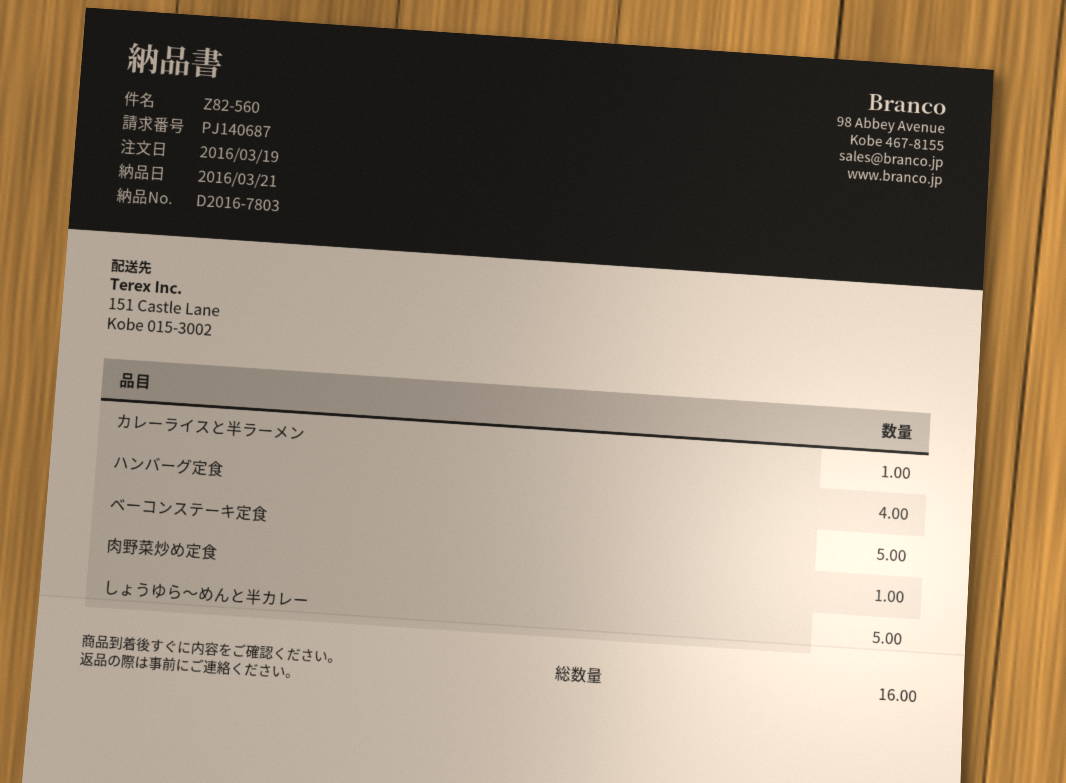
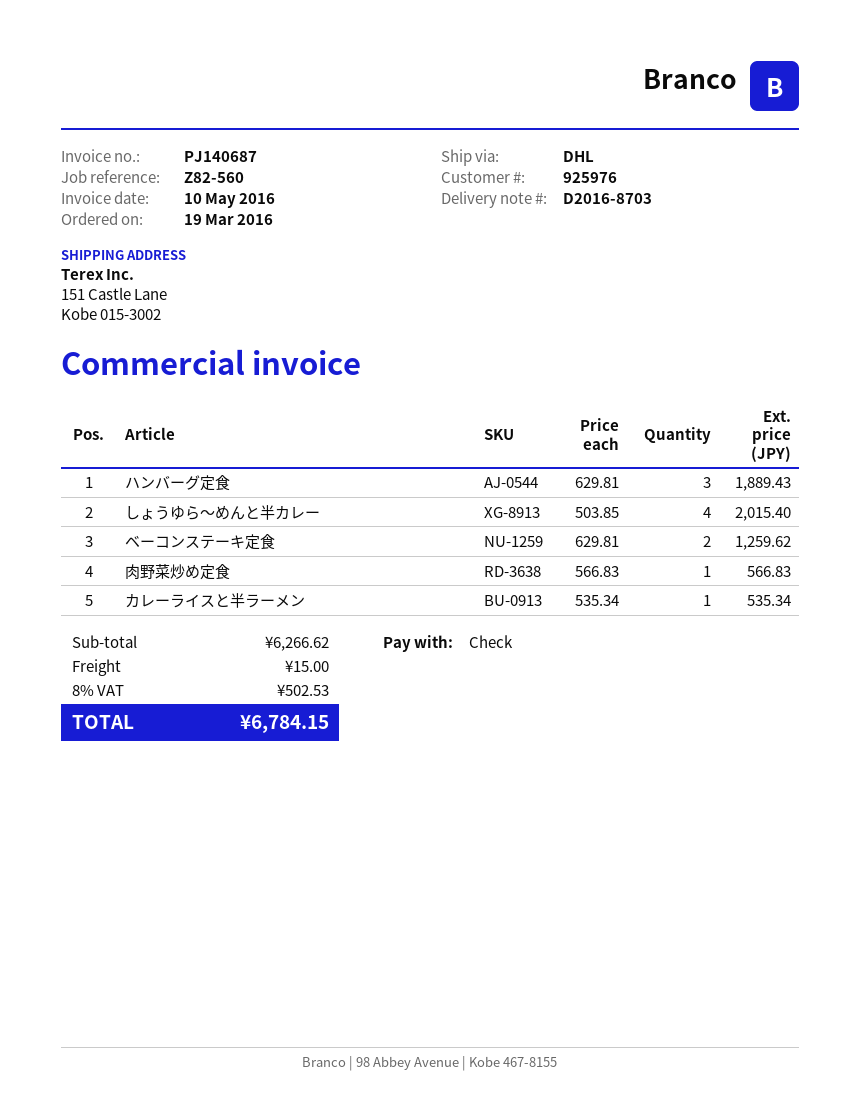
delivery note number: D2016-7803 -> D2016-8703
ハンバーグ定食: 4 -> 3
ベーコンステーキ定食: 5 -> 2
しょうゆら〜めんと半カレー: 5 -> 4

